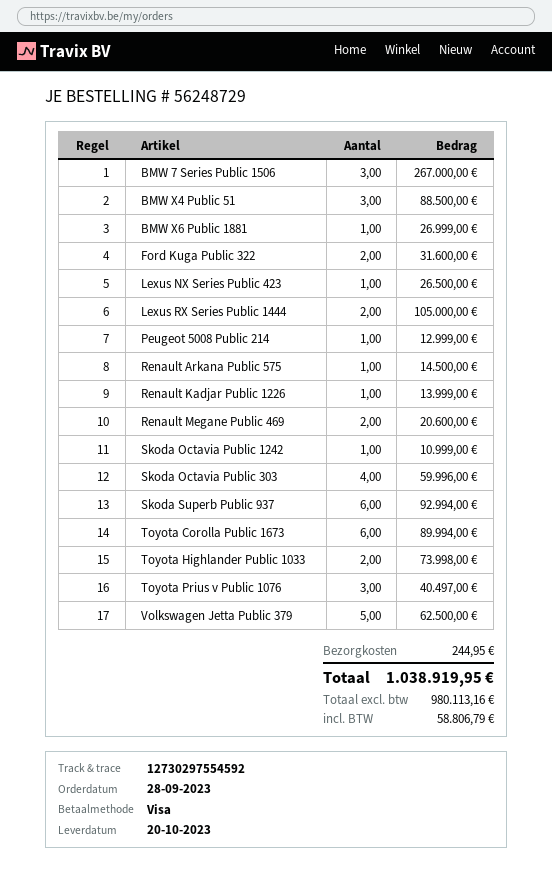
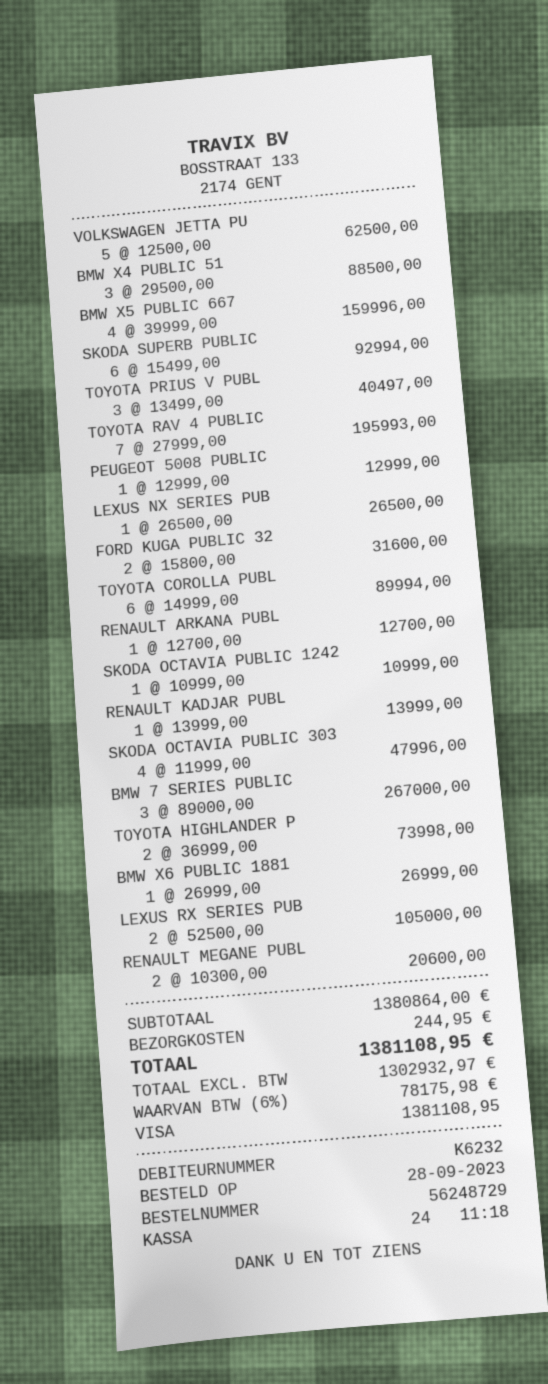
Renault Arkana Public 575: 1 for 14500.00 -> 1 for 12700.00
Skoda Octavia Public 303: 4 for 59996.00 -> 4 for 47996.00
BMW X5 PUBLIC 667: none -> 4 for 159996.00
TOYOTA RAV 4 PUBLIC: none -> 7 for 195993.00
net: 980113.16 -> 1302932.97
tax: 58806.79 -> 78175.98
total: 1038919.95 -> 1381108.95

